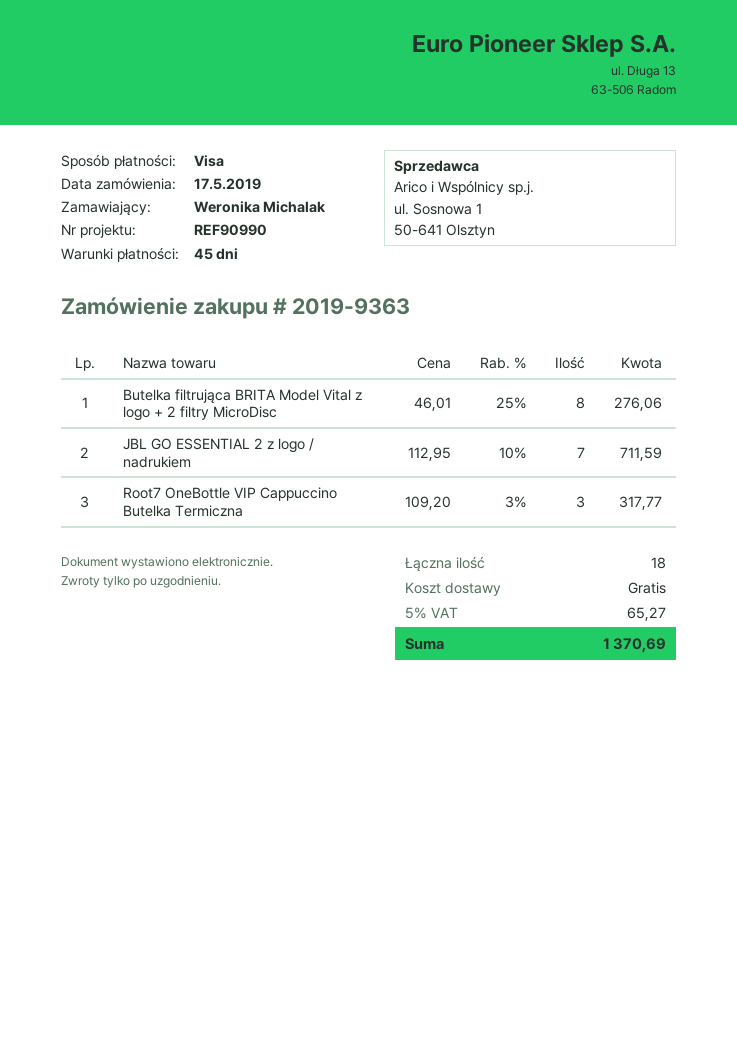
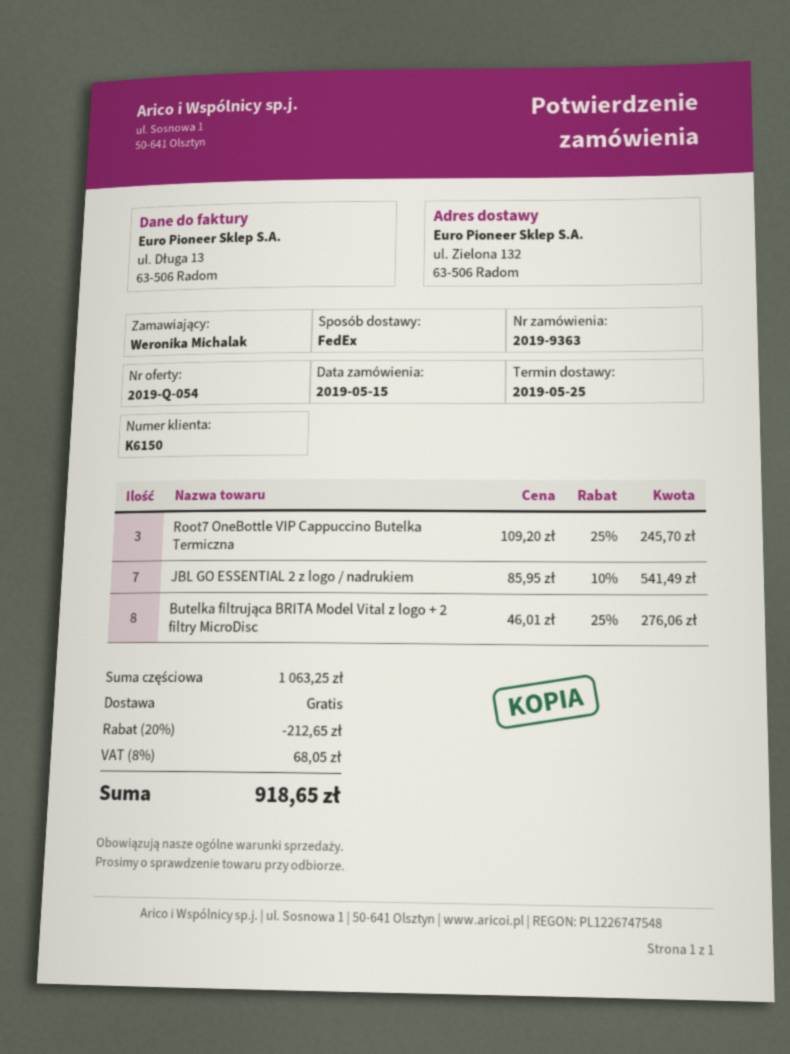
order date: 2019-05-17 -> 2019-05-15
JBL GO ESSENTIAL 2 z logo / nadrukiem: 7 x 112.95 - 10% = 711.59 -> 7 x 85.95 - 10% = 541.49
Root7 OneBottle VIP Cappuccino Butelka Termiczna: 3 x 109.20 - 3% = 317.77 -> 3 x 109.20 - 25% = 245.70
discount: none -> 20% = 212.65
tax: 5% = 65.27 -> 8% = 68.05
total: 1370.69 -> 918.65

